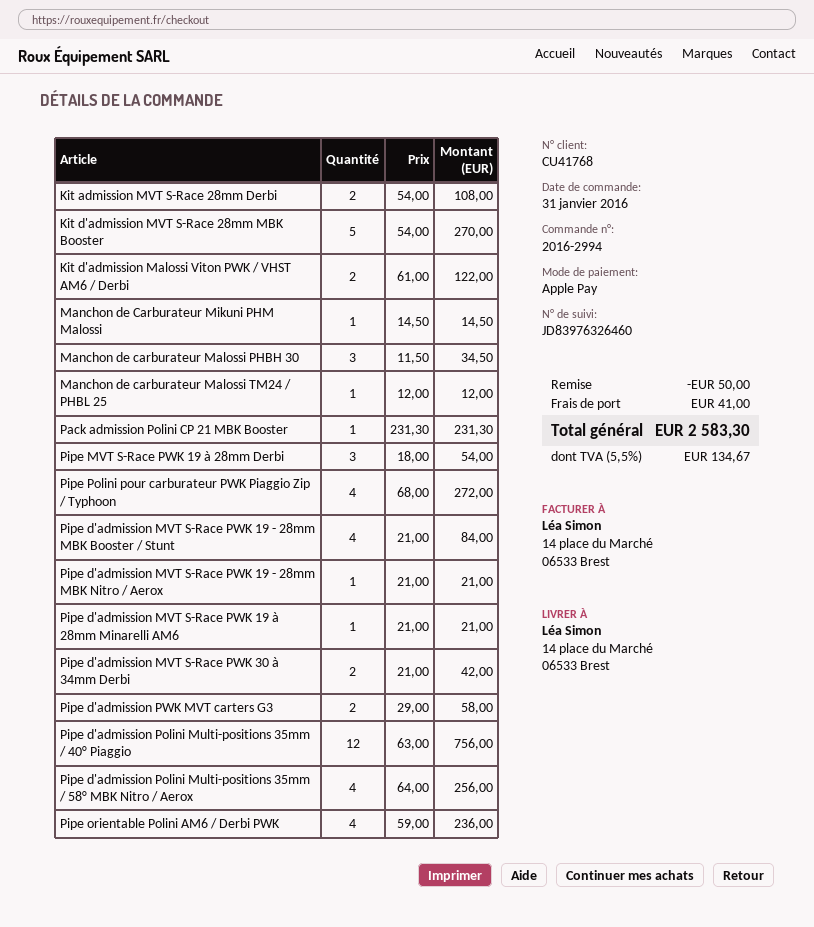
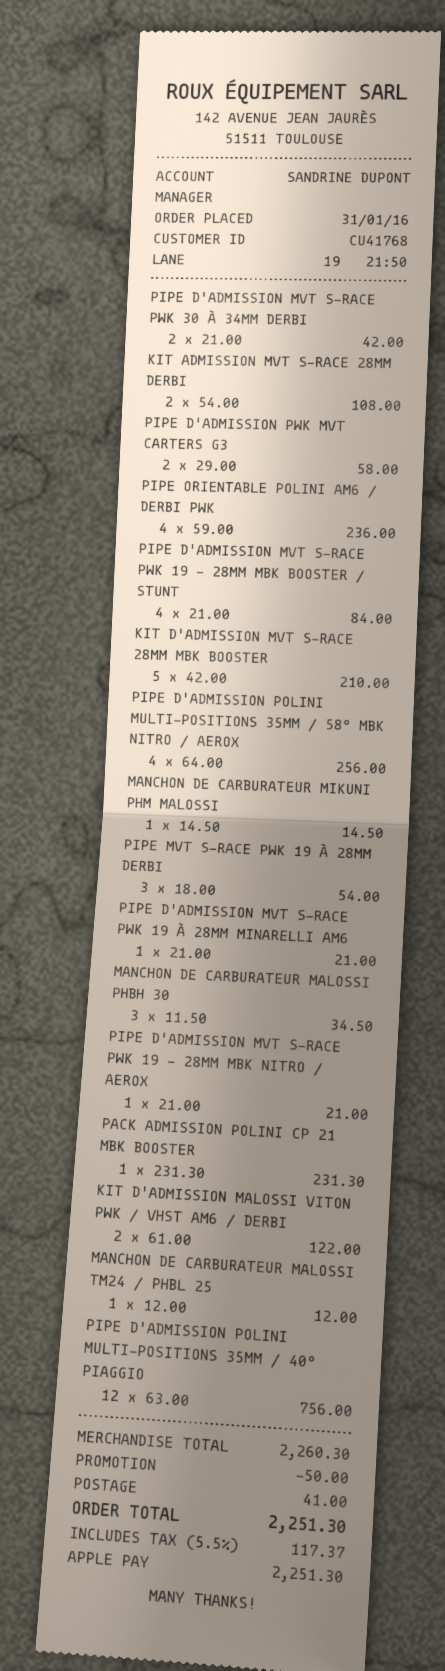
Kit d'admission MVT S-Race 28mm MBK Booster: 5 x 54.00 = 270.00 -> 5 x 42.00 = 210.00
Pipe Polini pour carburateur PWK Piaggio Zip / Typhoon: 4 x 68.00 = 272.00 -> none
tax: 5.5% = 134.67 -> 5.5% = 117.37
total: 2583.30 -> 2251.30

